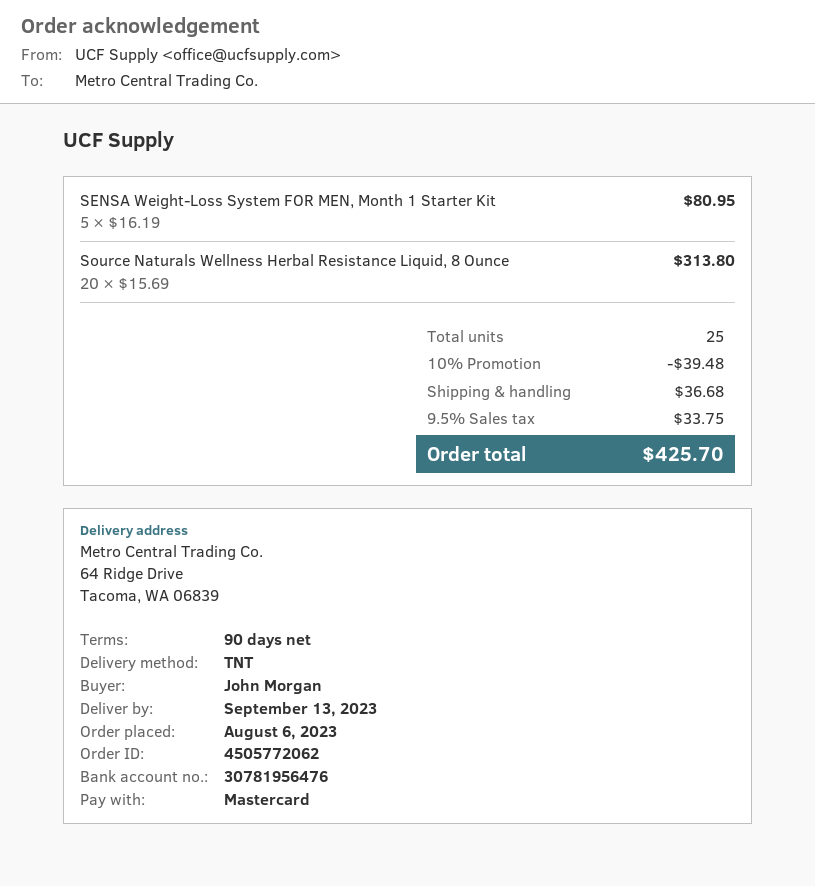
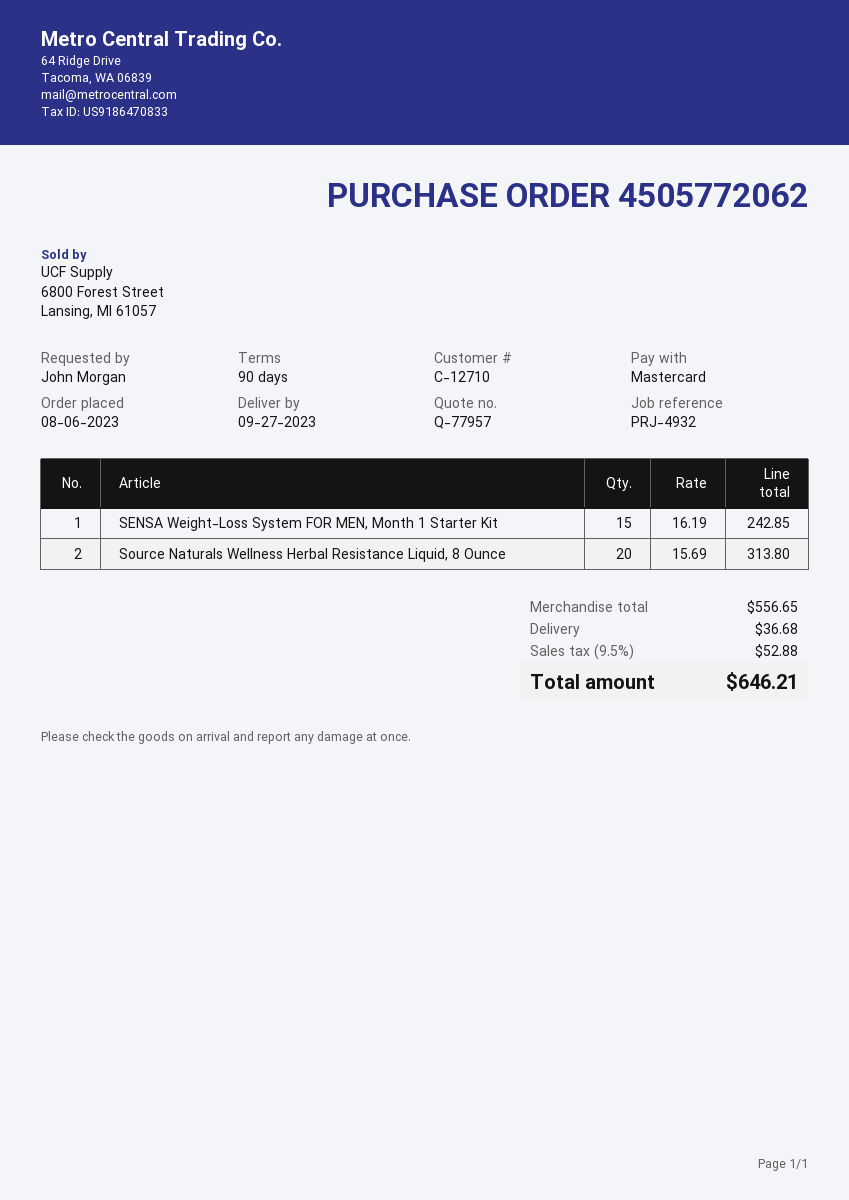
delivery date: 2023-09-13 -> 2023-09-27
SENSA Weight-Loss System FOR MEN, Month 1 Starter Kit: 5 x 16.19 = 80.95 -> 15 x 16.19 = 242.85
discount: 10% = 39.48 -> none
tax: 9.5% = 33.75 -> 9.5% = 52.88
total: 425.70 -> 646.21

